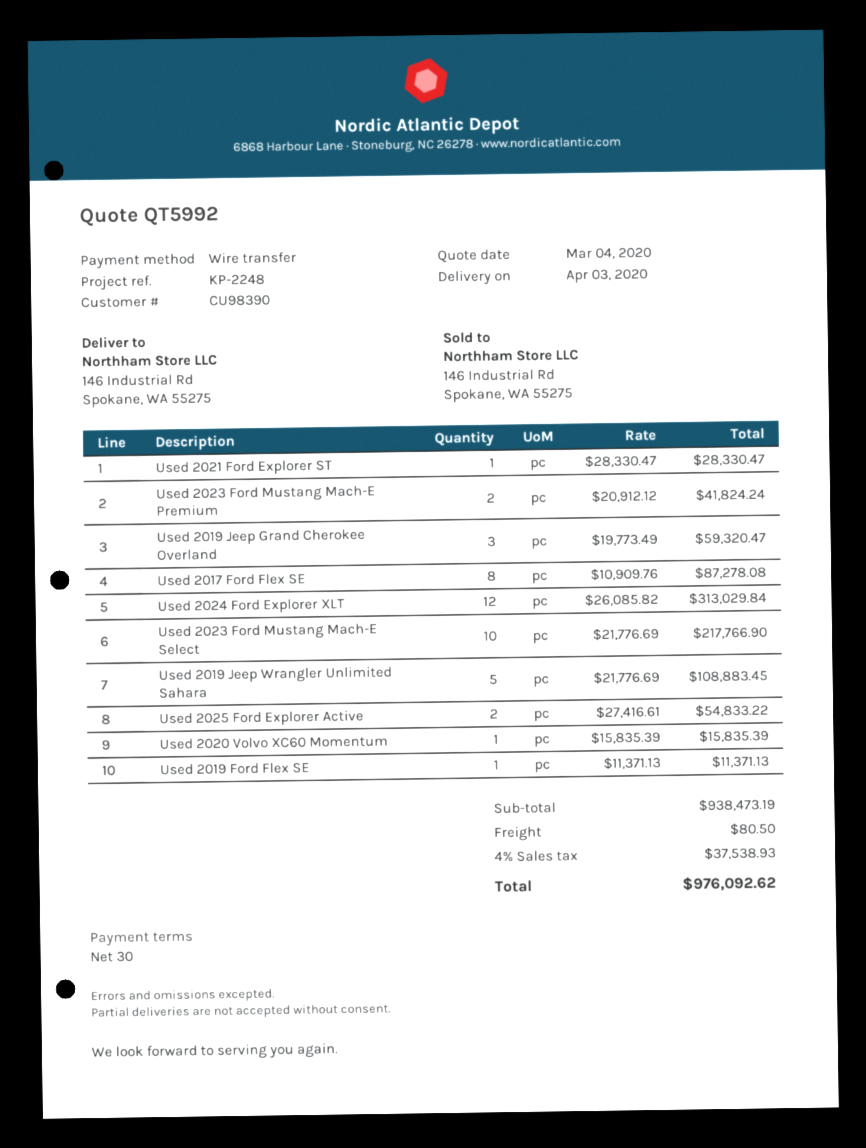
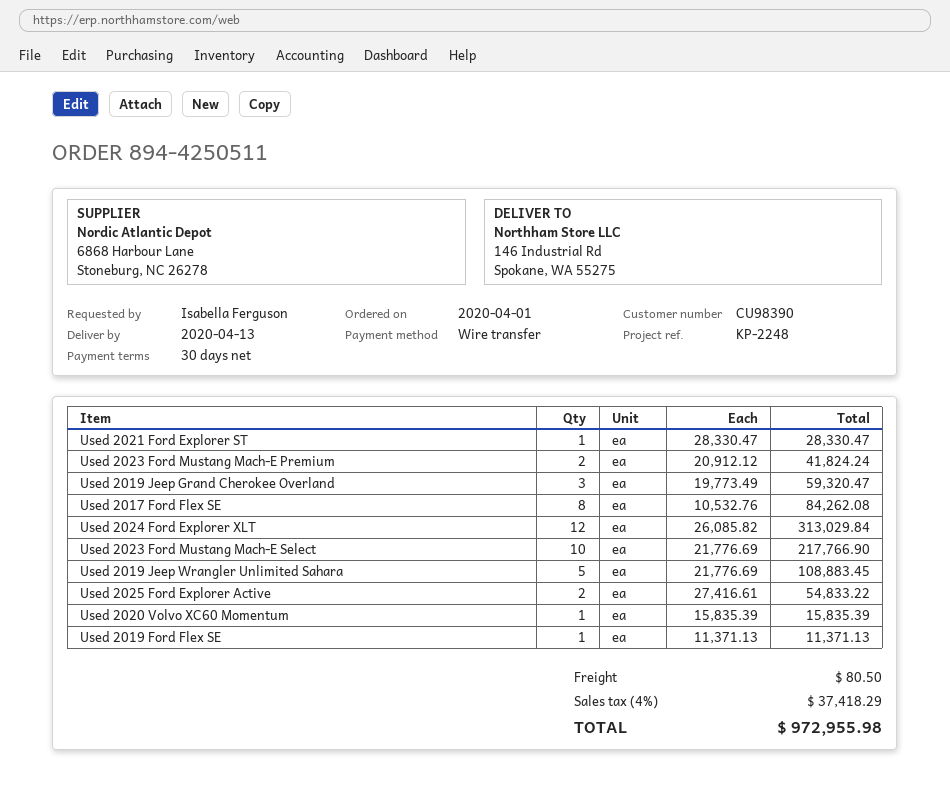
delivery date: 2020-04-03 -> 2020-04-13
Used 2017 Ford Flex SE: 8 x 10909.76 = 87278.08 -> 8 x 10532.76 = 84262.08
tax: 4% = 37538.93 -> 4% = 37418.29
total: 976092.62 -> 972955.98

